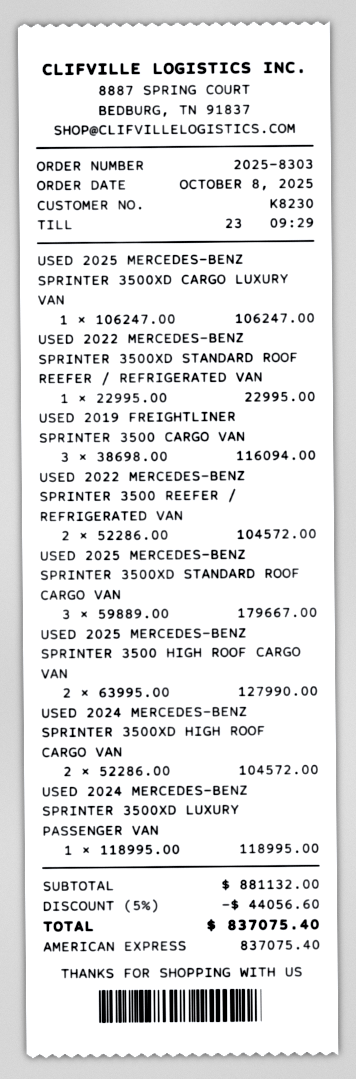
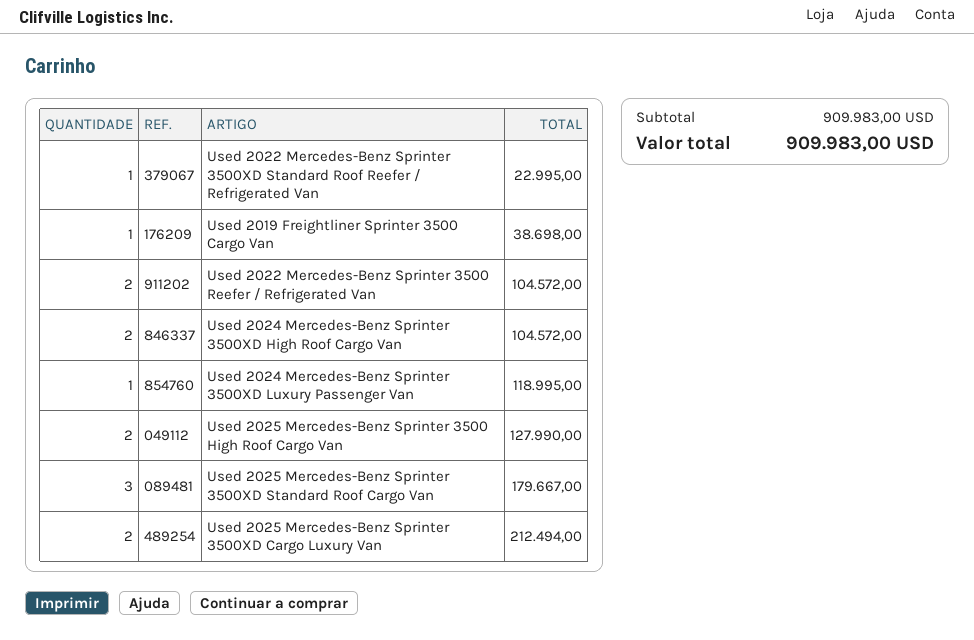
USED 2025 MERCEDES-BENZ SPRINTER 3500XD CARGO LUXURY VAN: 1 for 106247.00 -> 2 for 212494.00
USED 2019 FREIGHTLINER SPRINTER 3500 CARGO VAN: 3 for 116094.00 -> 1 for 38698.00
subtotal: 881132.00 -> 909983.00
discount: 5% = 44056.60 -> none
total: 837075.40 -> 909983.00

